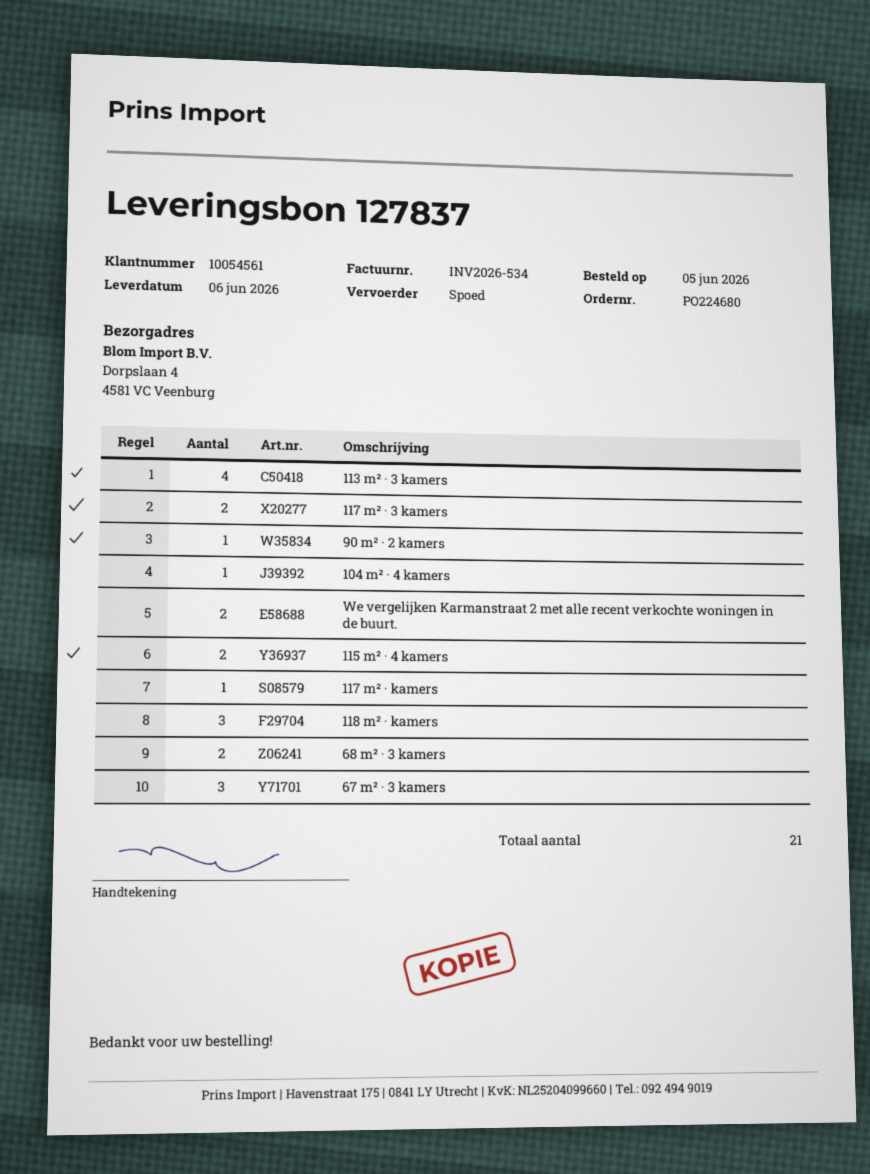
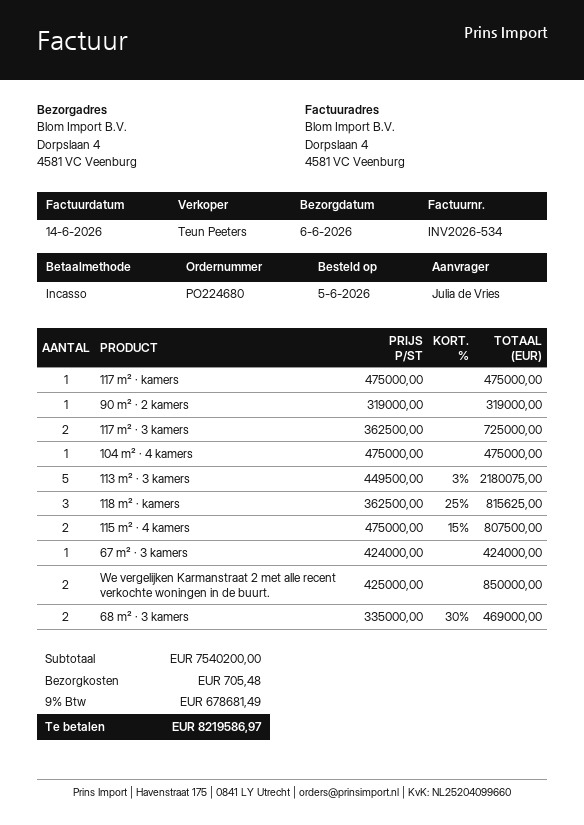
113 m² · 3 kamers: 4 -> 5
67 m² · 3 kamers: 3 -> 1

